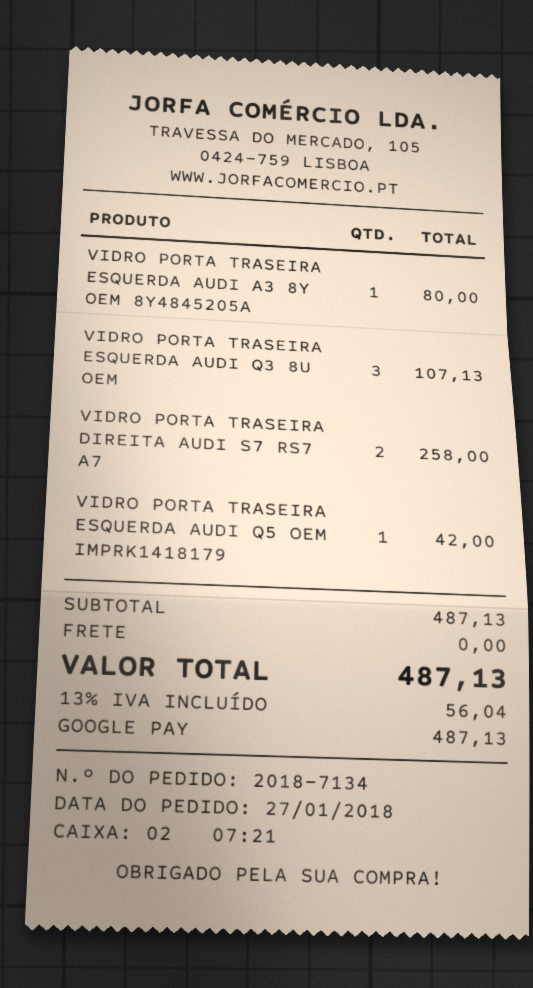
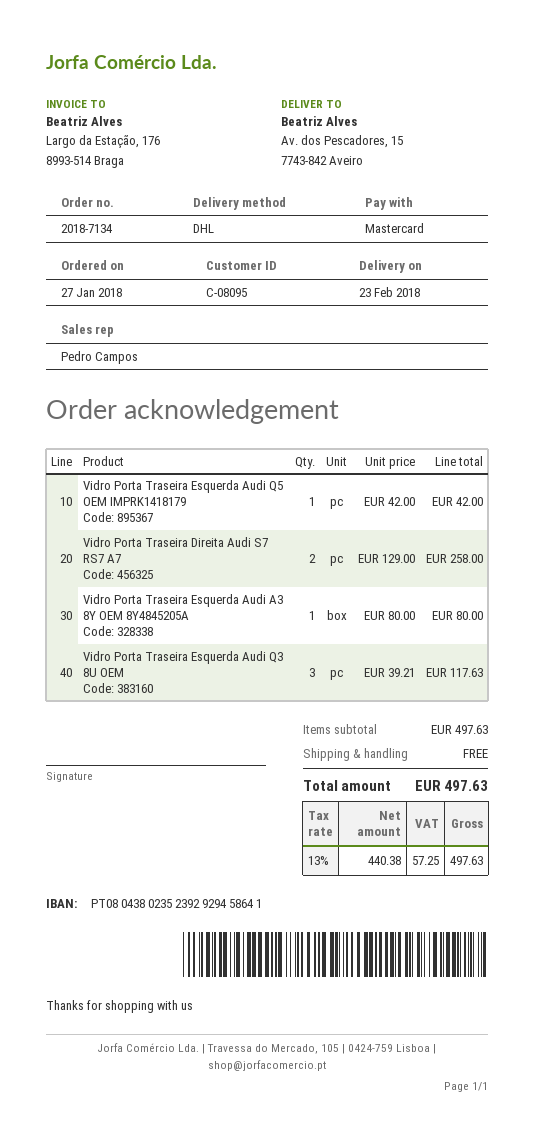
payment method: Google Pay -> Mastercard
VIDRO PORTA TRASEIRA ESQUERDA AUDI Q3 8U OEM: 3 for 107.13 -> 3 for 117.63
subtotal: 487.13 -> 497.63
tax: 13% = 56.04 -> 13% = 57.25
total: 487.13 -> 497.63

